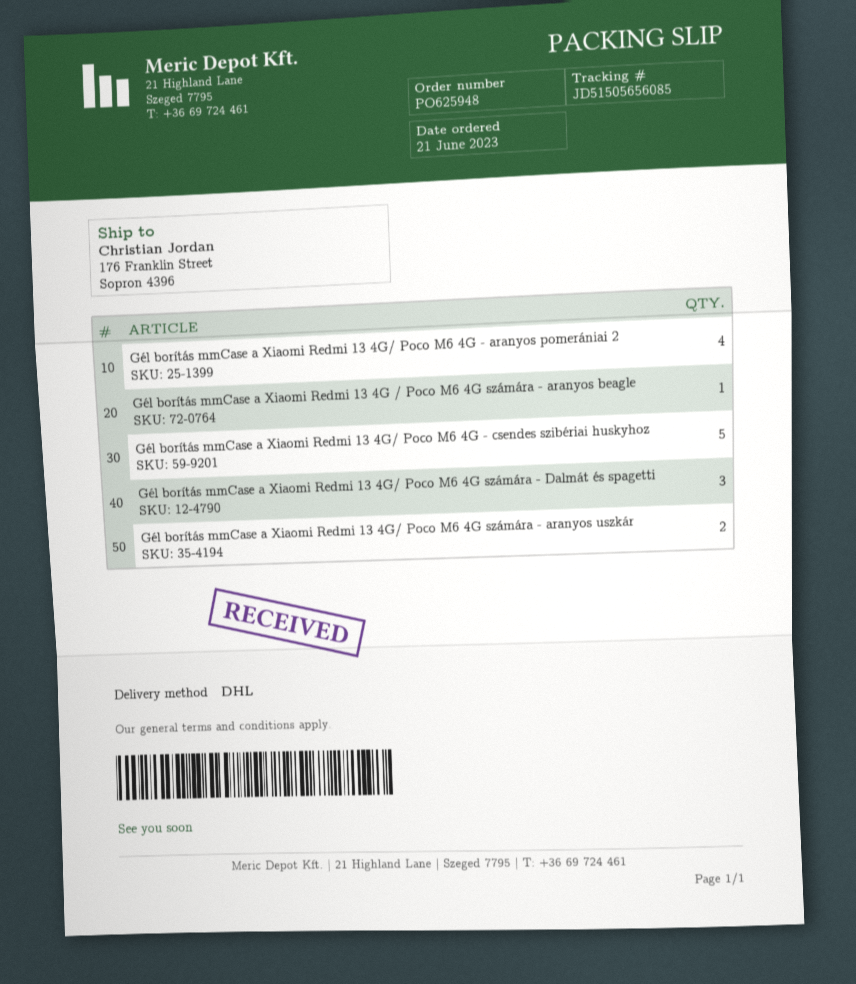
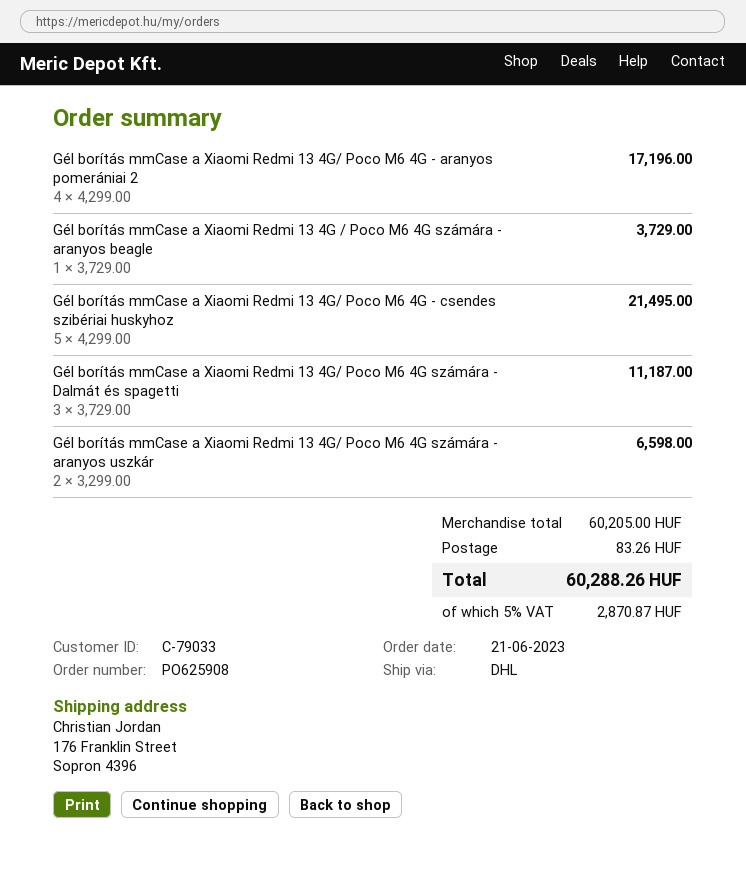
order number: PO625948 -> PO625908

